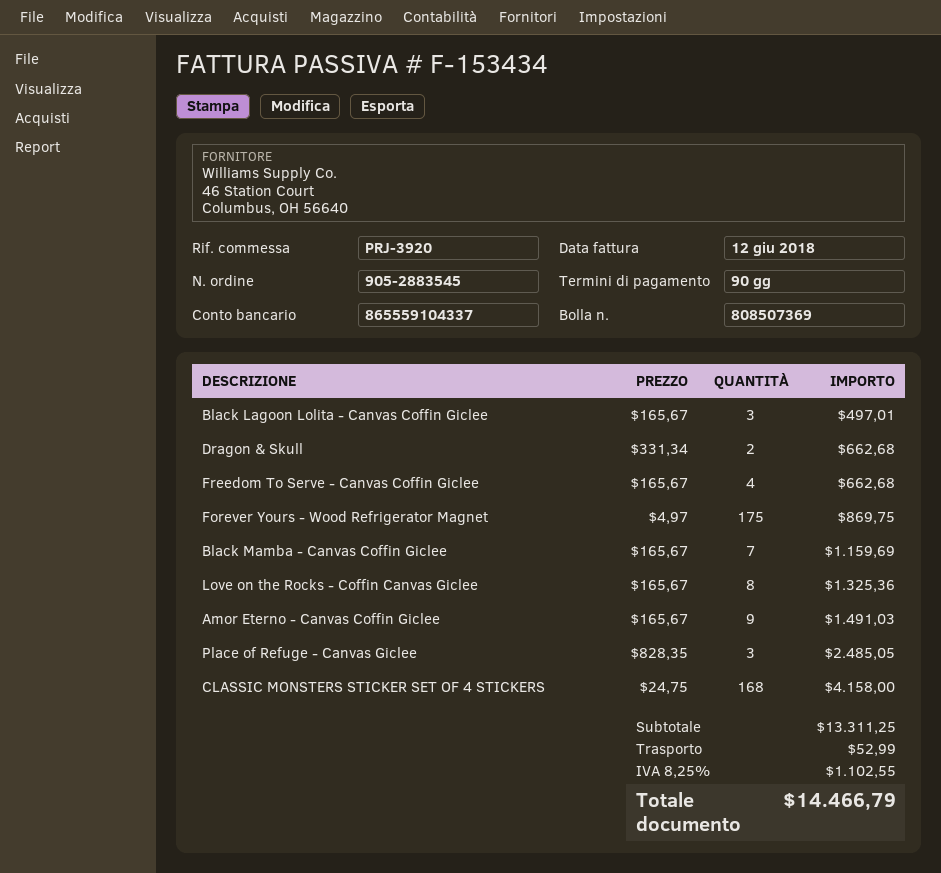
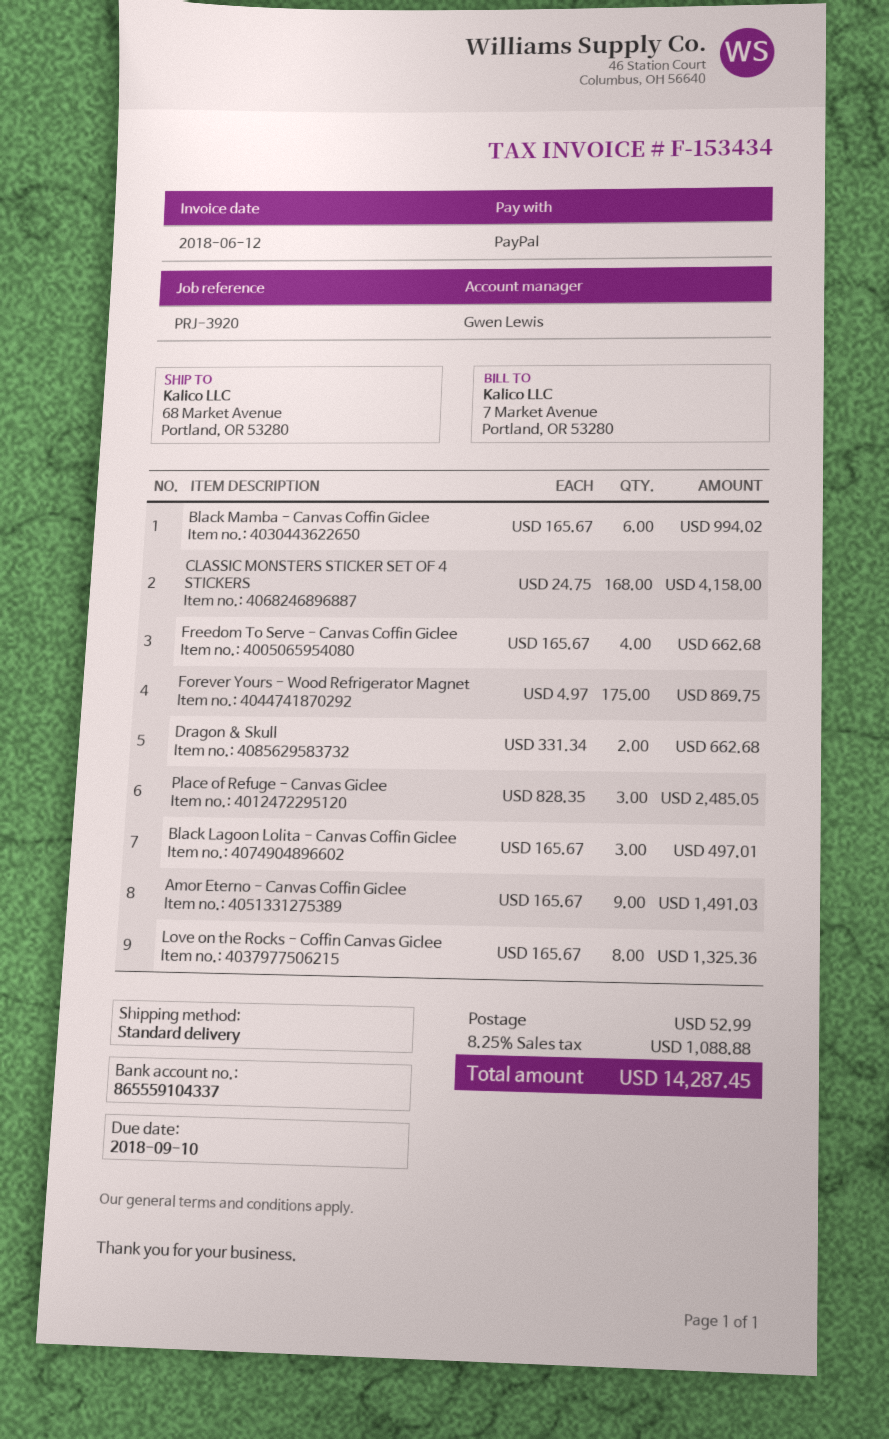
Black Mamba - Canvas Coffin Giclee: 7 x 165.67 = 1159.69 -> 6 x 165.67 = 994.02
tax: 8.25% = 1102.55 -> 8.25% = 1088.88
total: 14466.79 -> 14287.45

